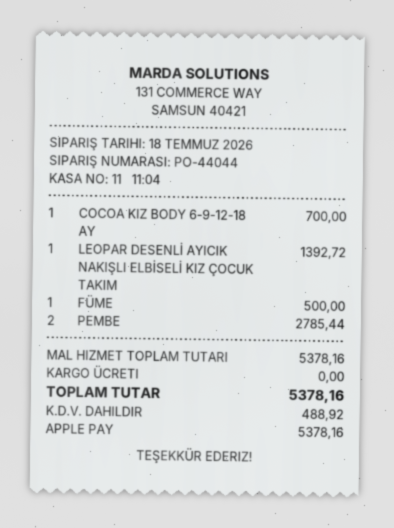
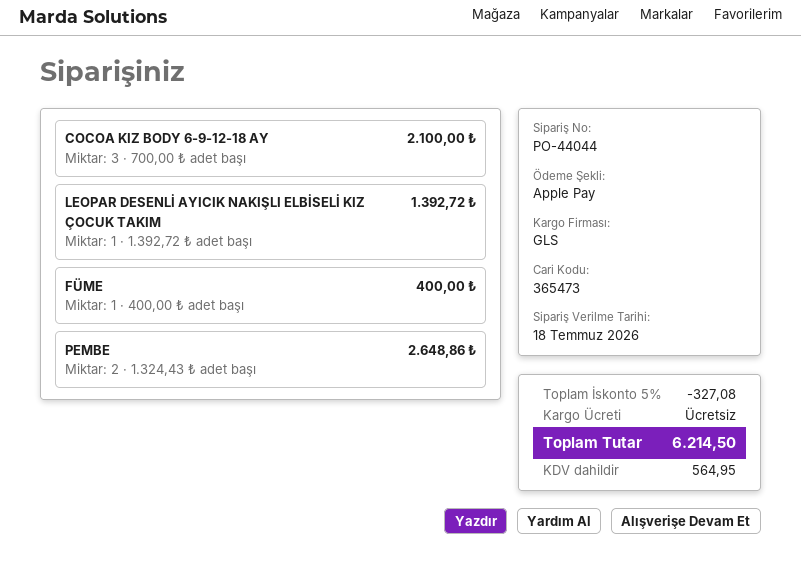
COCOA KIZ BODY 6-9-12-18 AY: 1 for 700.00 -> 3 for 2100.00
FÜME: 1 for 500.00 -> 1 for 400.00
PEMBE: 2 for 2785.44 -> 2 for 2648.86
discount: none -> 5% = 327.08
tax: 488.92 -> 564.95
total: 5378.16 -> 6214.50

